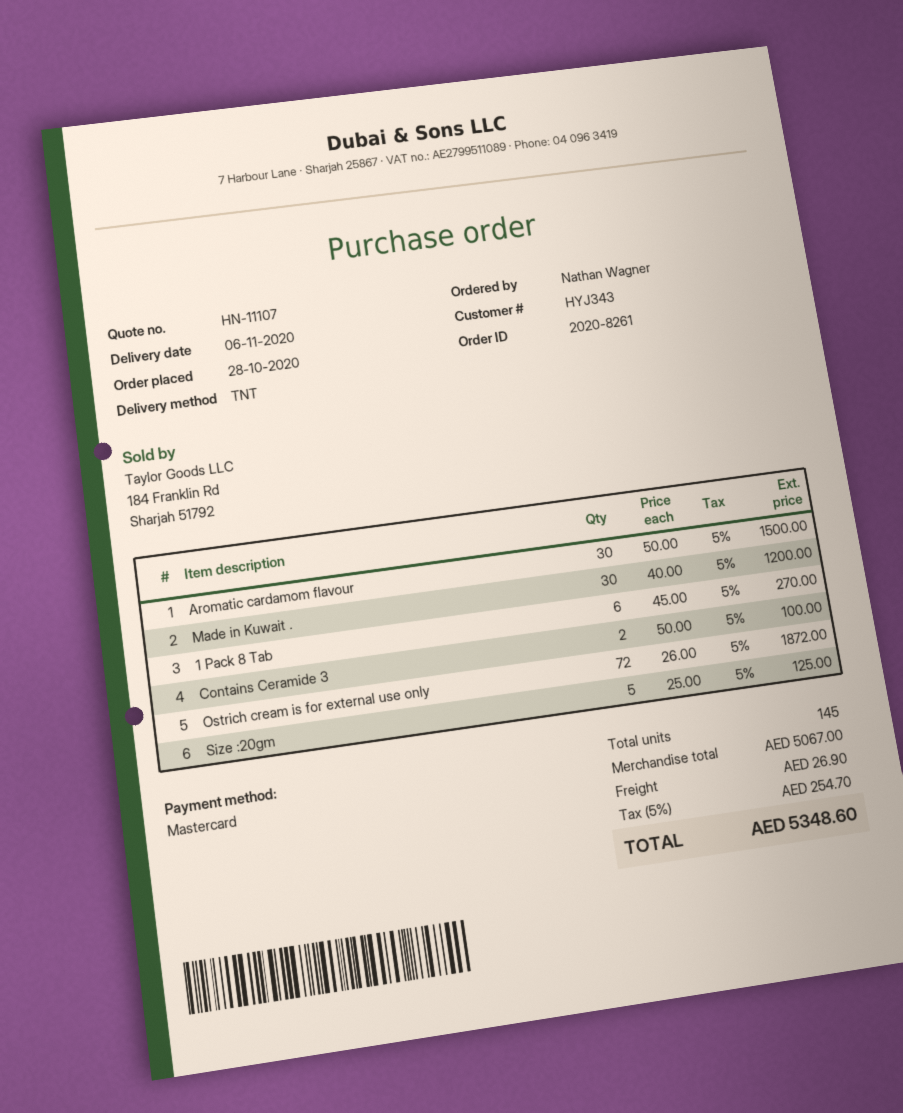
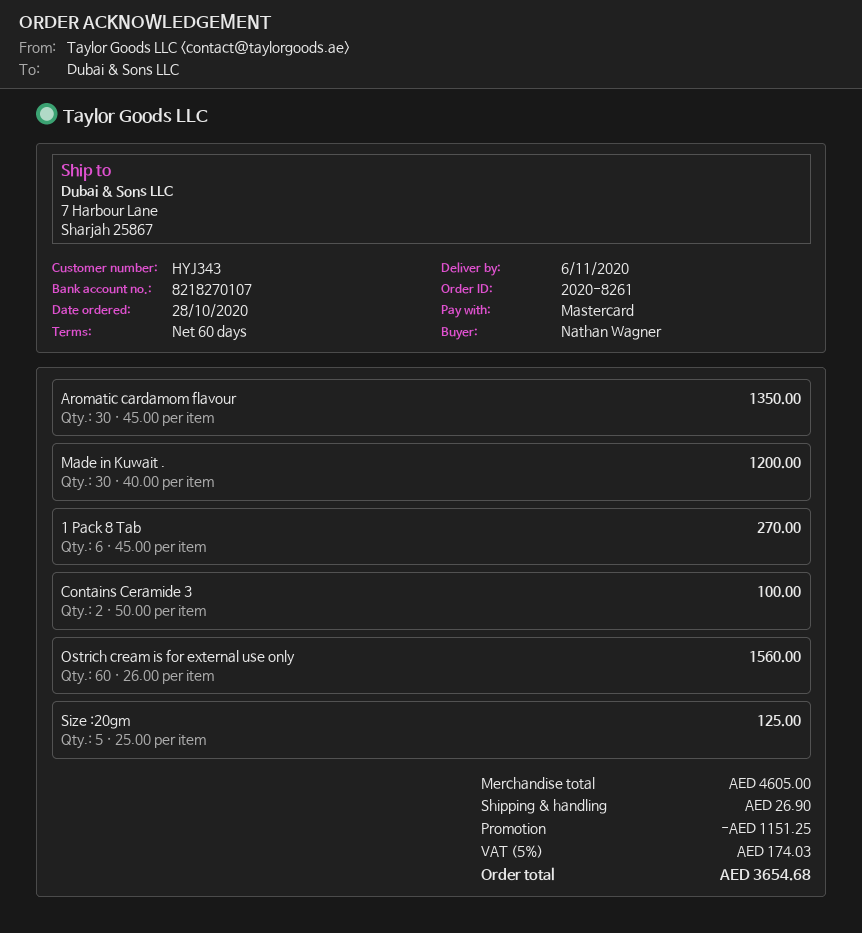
Aromatic cardamom flavour: 30 x 50.00 = 1500.00 -> 30 x 45.00 = 1350.00
Ostrich cream is for external use only: 72 x 26.00 = 1872.00 -> 60 x 26.00 = 1560.00
subtotal: 5067.00 -> 4605.00
discount: none -> 1151.25
tax: 5% = 254.70 -> 5% = 174.03
total: 5348.60 -> 3654.68

